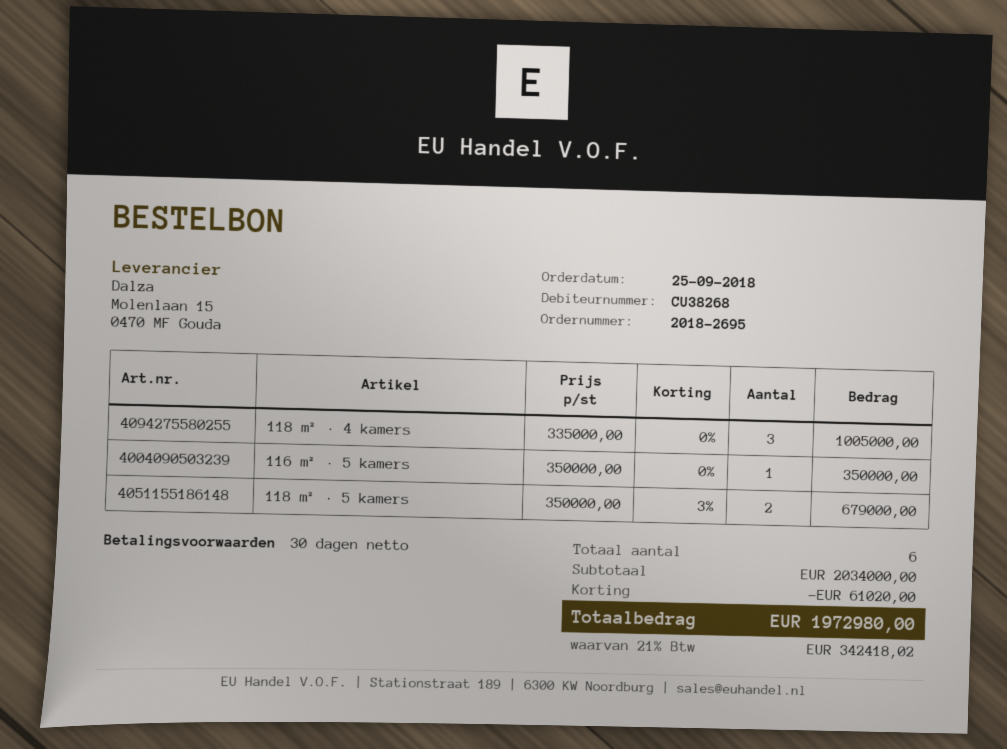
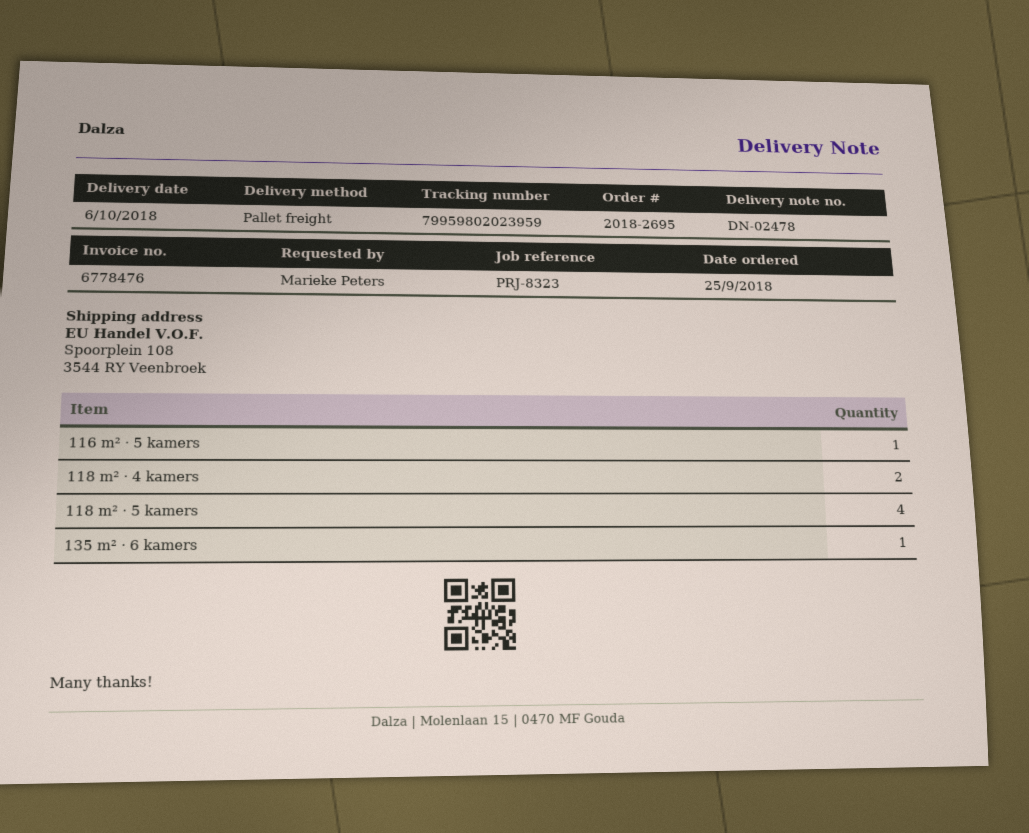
118 m² · 4 kamers: 3 -> 2
118 m² · 5 kamers: 2 -> 4
135 m² · 6 kamers: none -> 1

